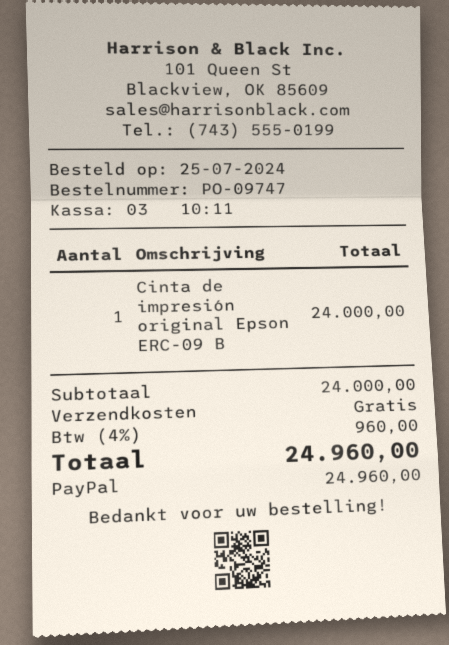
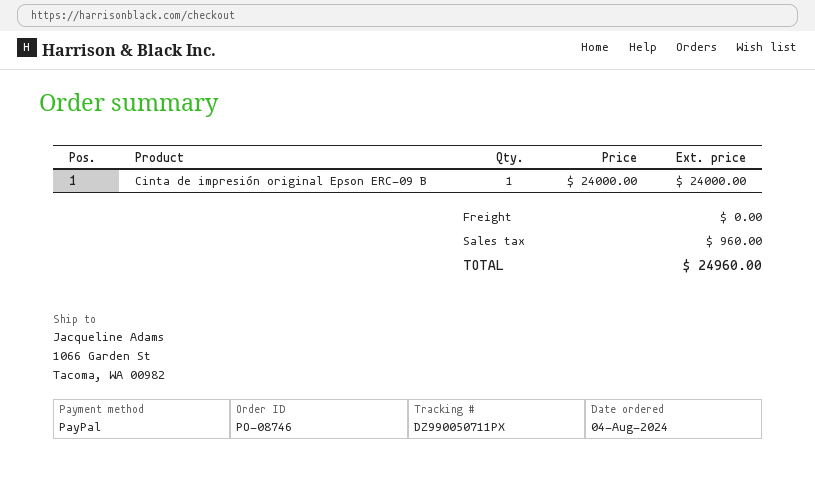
order number: PO-09747 -> PO-08746
order date: 2024-07-25 -> 2024-08-04

